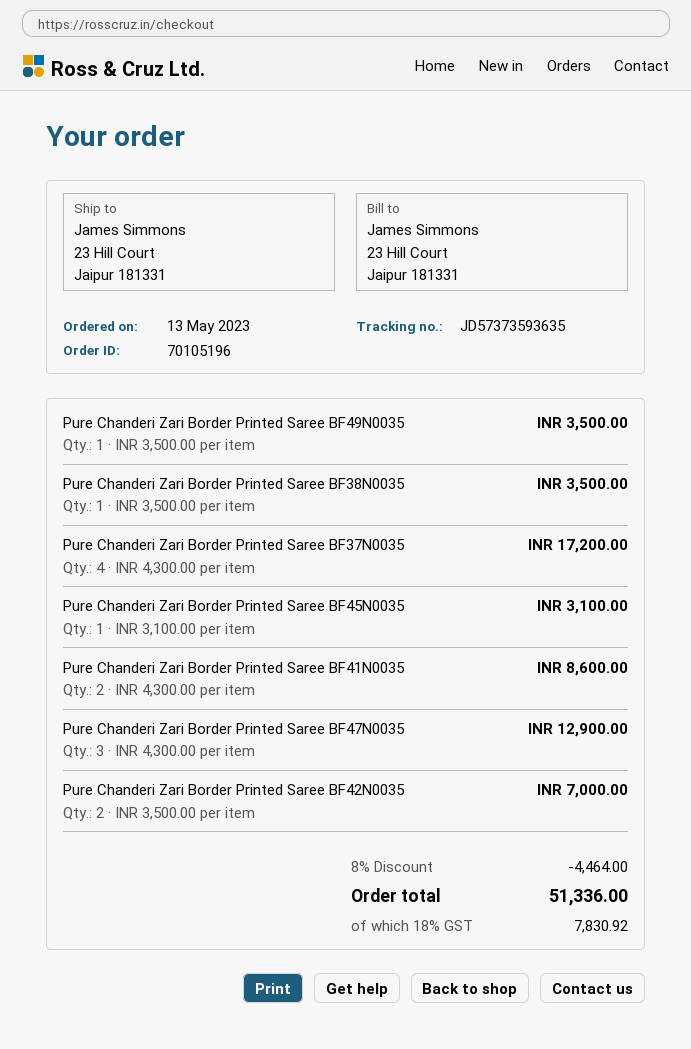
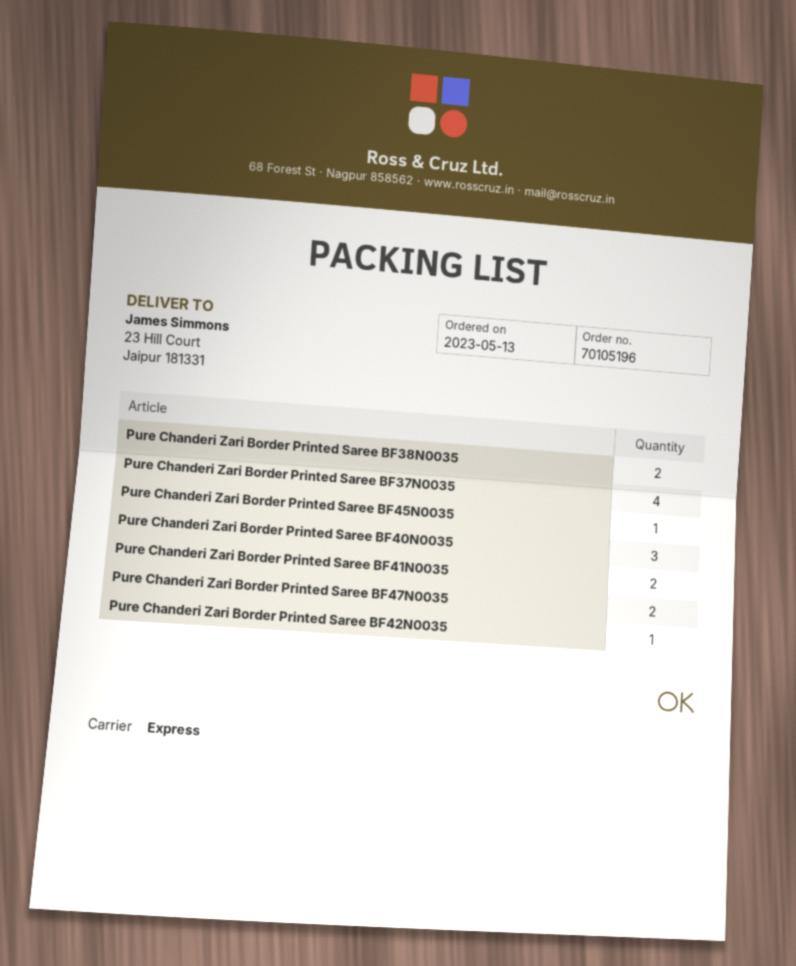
Pure Chanderi Zari Border Printed Saree BF49N0035: 1 -> none
Pure Chanderi Zari Border Printed Saree BF38N0035: 1 -> 2
Pure Chanderi Zari Border Printed Saree BF47N0035: 3 -> 2
Pure Chanderi Zari Border Printed Saree BF42N0035: 2 -> 1
Pure Chanderi Zari Border Printed Saree BF40N0035: none -> 3

